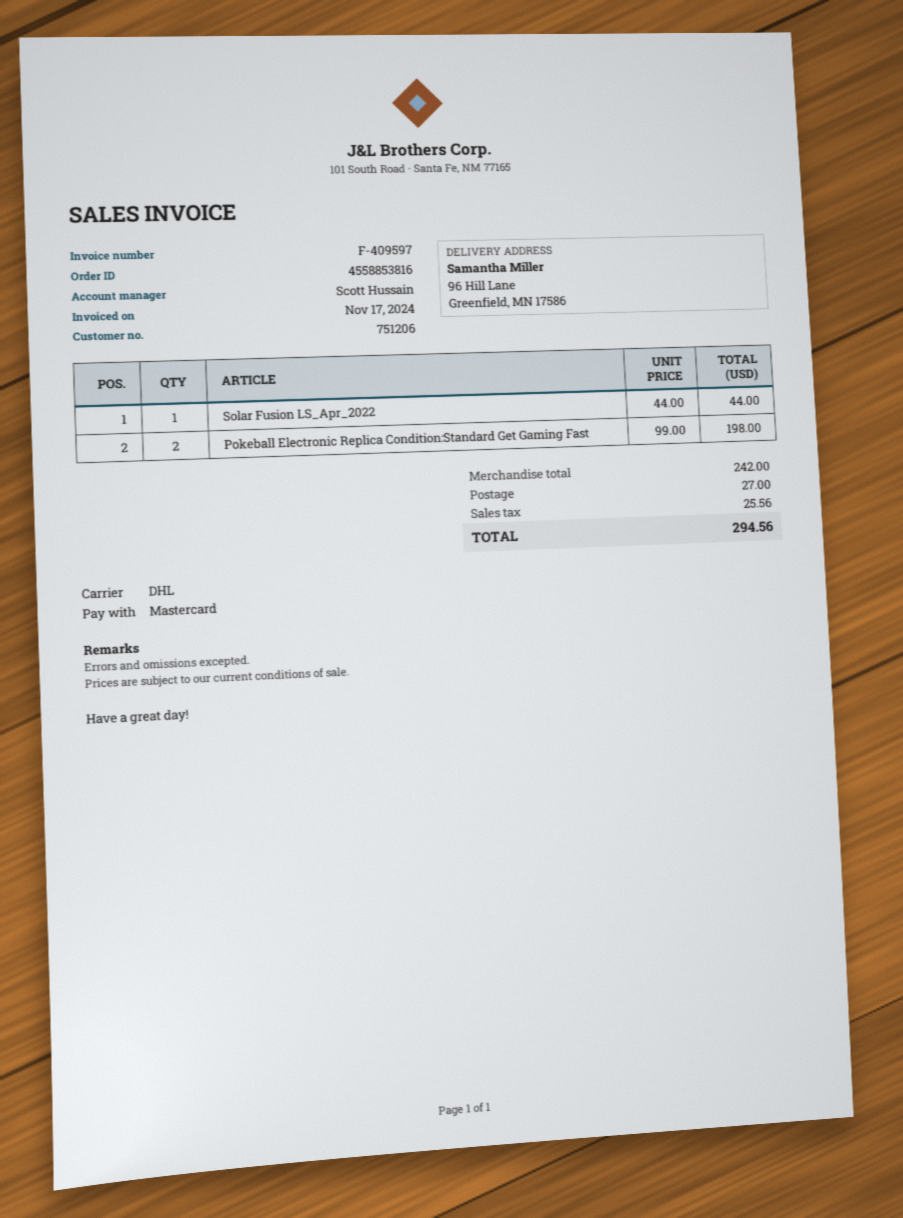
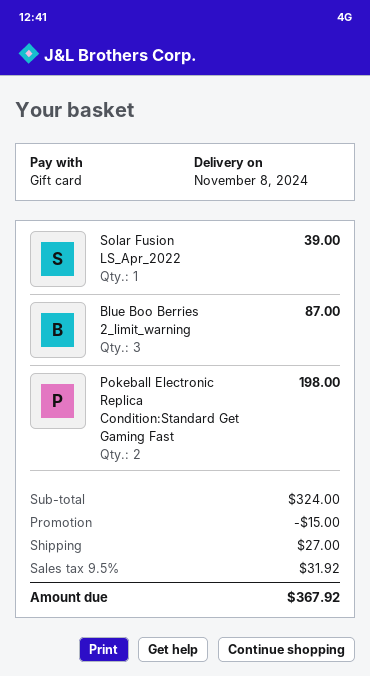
payment method: Mastercard -> gift card
Solar Fusion LS_Apr_2022: 1 for 44.00 -> 1 for 39.00
Blue Boo Berries 2_limit_warning: none -> 3 for 87.00
subtotal: 242.00 -> 324.00
discount: none -> 15.00
tax: 25.56 -> 31.92
total: 294.56 -> 367.92

